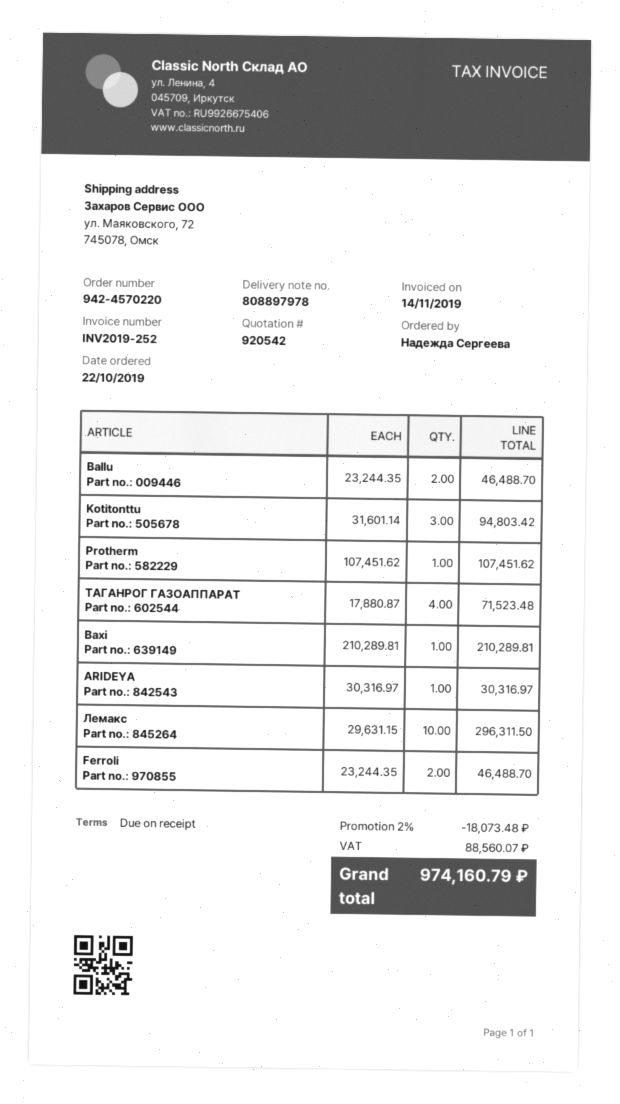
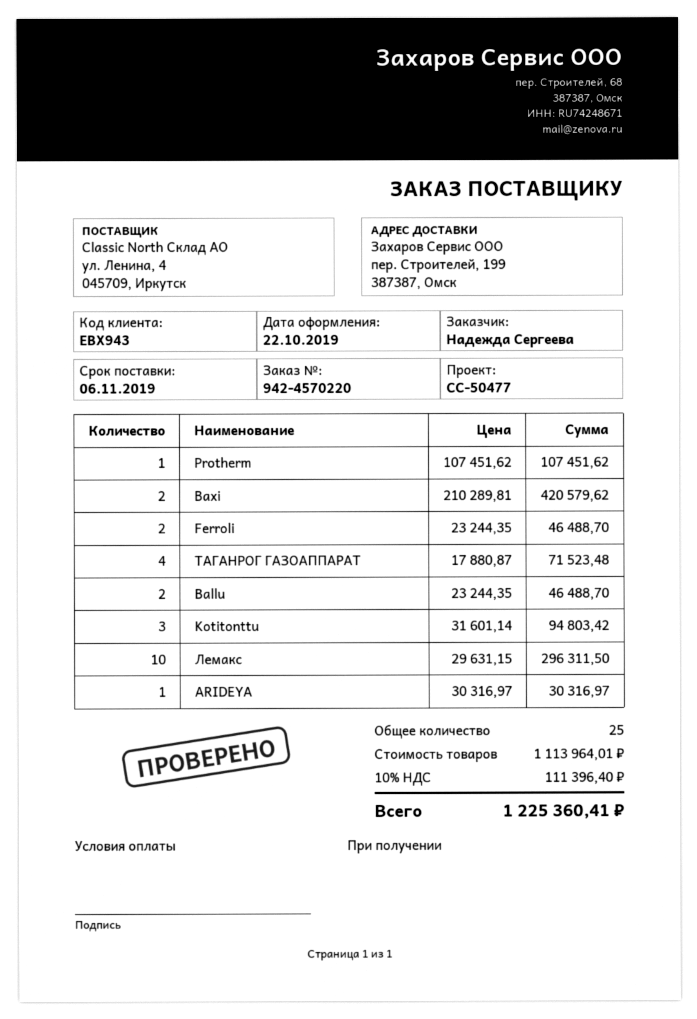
ship to: ул. Маяковского, 72, 745078, Омск -> пер. Строителей, 199, 387387, Омск
Baxi: 1 x 210289.81 = 210289.81 -> 2 x 210289.81 = 420579.62
discount: 2% = 18073.48 -> none
tax: 88560.07 -> 111396.40
total: 974160.79 -> 1225360.41

